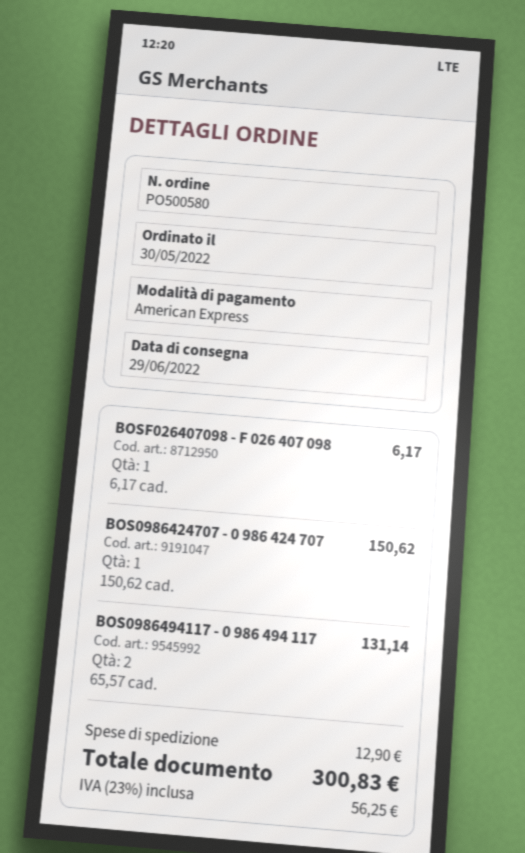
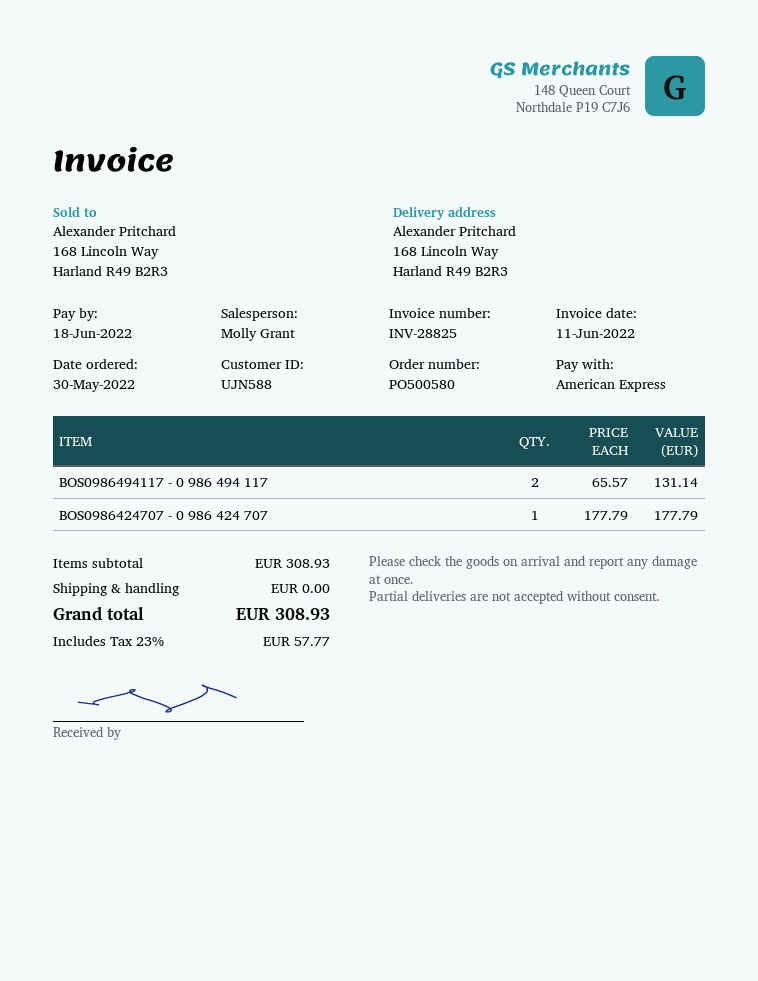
BOSF026407098 - F 026 407 098: 1 x 6.17 = 6.17 -> none
BOS0986424707 - 0 986 424 707: 1 x 150.62 = 150.62 -> 1 x 177.79 = 177.79
shipping: 12.90 -> 0.00
tax: 23% = 56.25 -> 23% = 57.77
total: 300.83 -> 308.93

